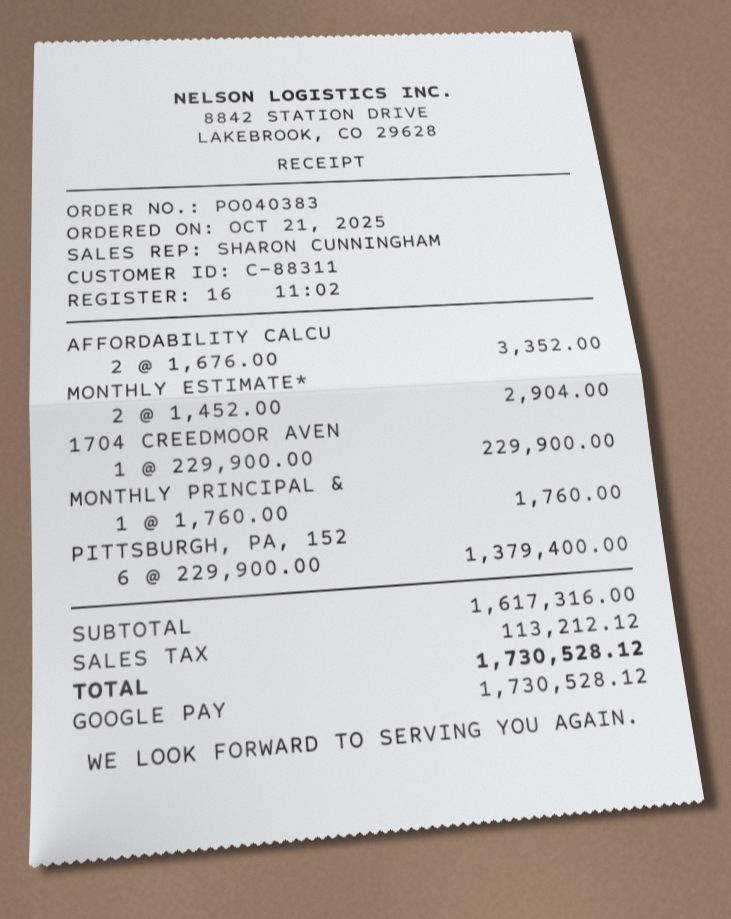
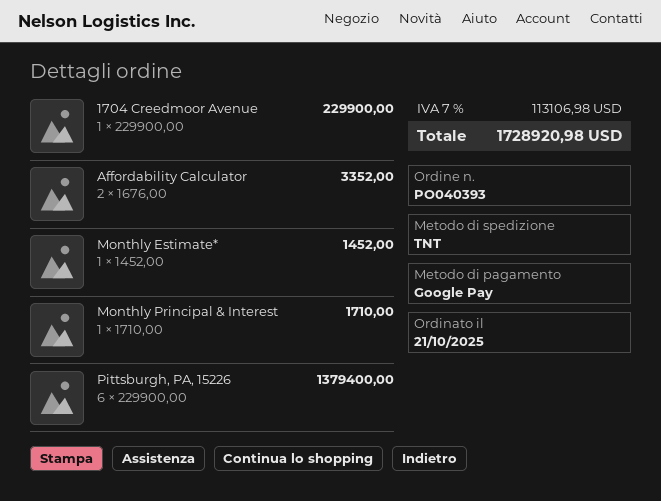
order number: PO040383 -> PO040393
MONTHLY ESTIMATE*: 2 x 1452.00 = 2904.00 -> 1 x 1452.00 = 1452.00
MONTHLY PRINCIPAL &: 1 x 1760.00 = 1760.00 -> 1 x 1710.00 = 1710.00
tax: 113212.12 -> 113106.98
total: 1730528.12 -> 1728920.98

